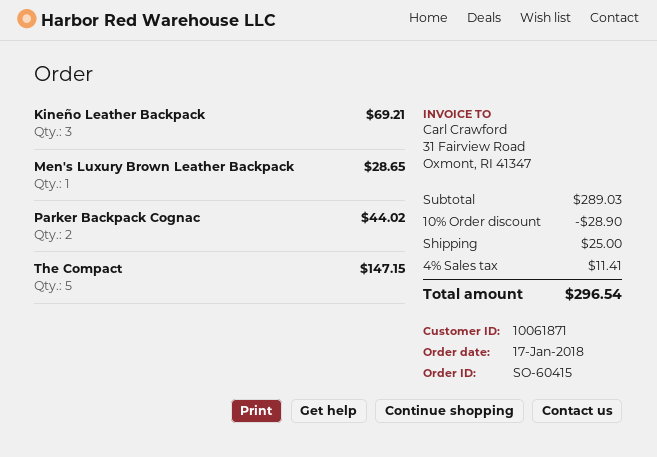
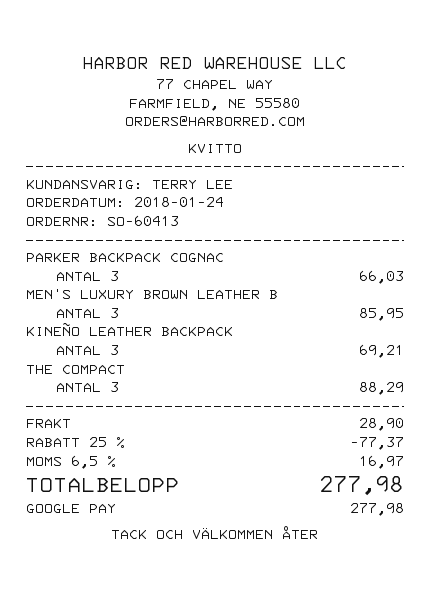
order number: SO-60415 -> SO-60413
order date: 2018-01-17 -> 2018-01-24
Men's Luxury Brown Leather Backpack: 1 for 28.65 -> 3 for 85.95
Parker Backpack Cognac: 2 for 44.02 -> 3 for 66.03
The Compact: 5 for 147.15 -> 3 for 88.29
discount: 10% = 28.90 -> 25% = 77.37
shipping: 25.00 -> 28.90
tax: 4% = 11.41 -> 6.5% = 16.97
total: 296.54 -> 277.98

